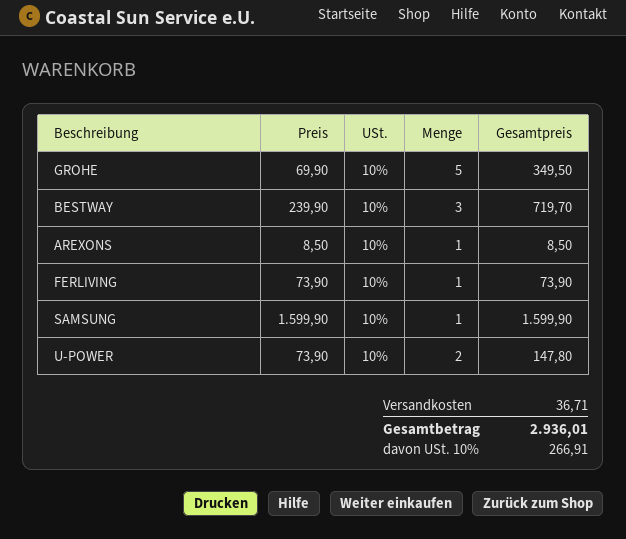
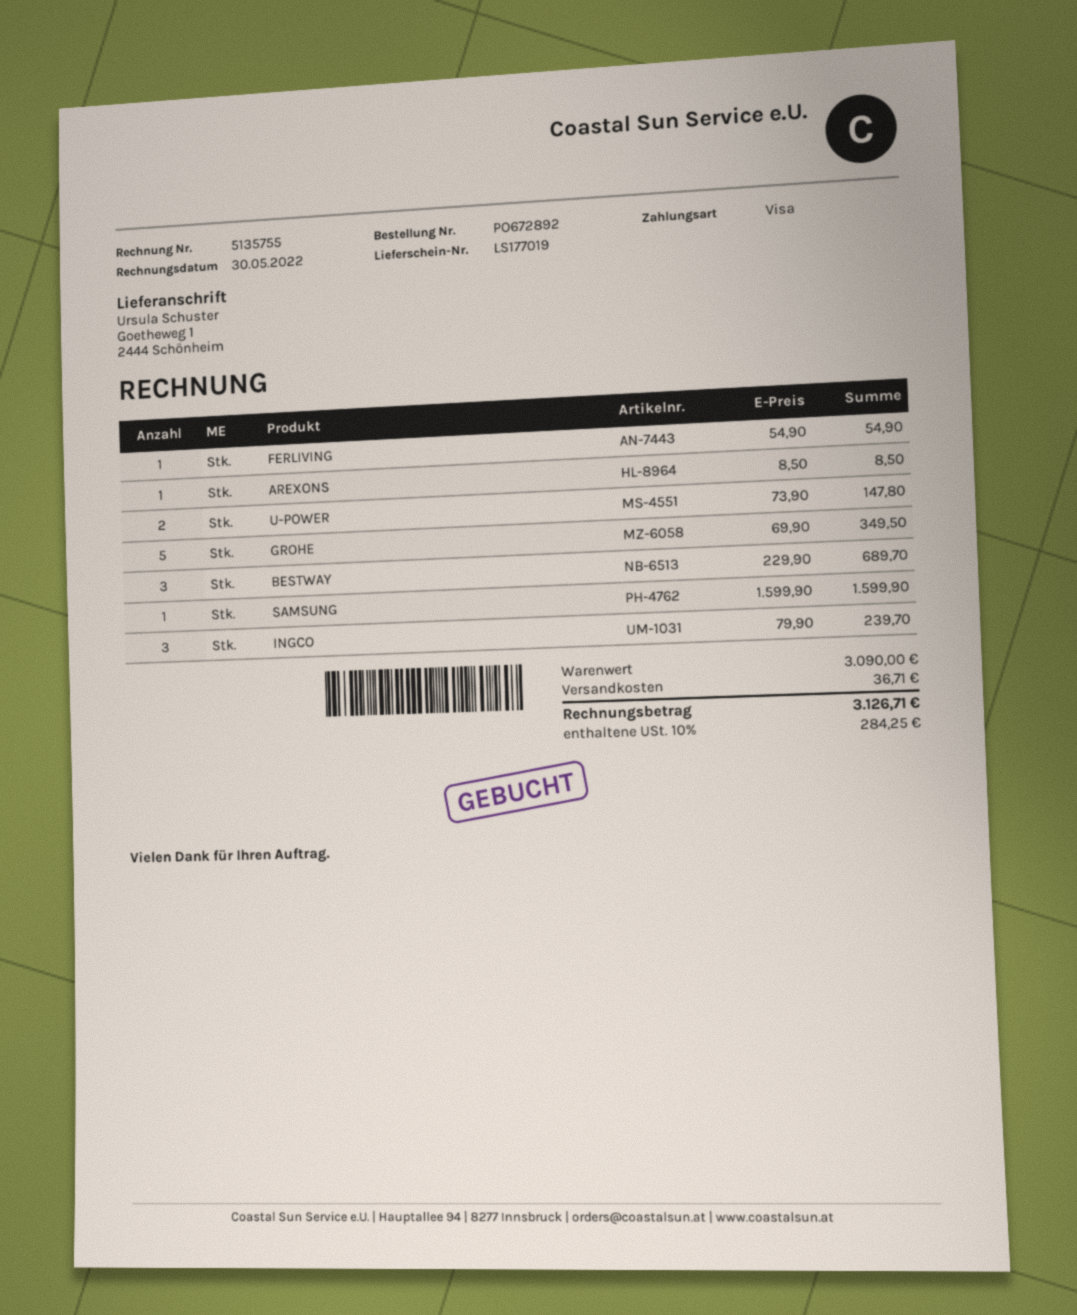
BESTWAY: 3 x 239.90 = 719.70 -> 3 x 229.90 = 689.70
FERLIVING: 1 x 73.90 = 73.90 -> 1 x 54.90 = 54.90
INGCO: none -> 3 x 79.90 = 239.70
tax: 10% = 266.91 -> 10% = 284.25
total: 2936.01 -> 3126.71

